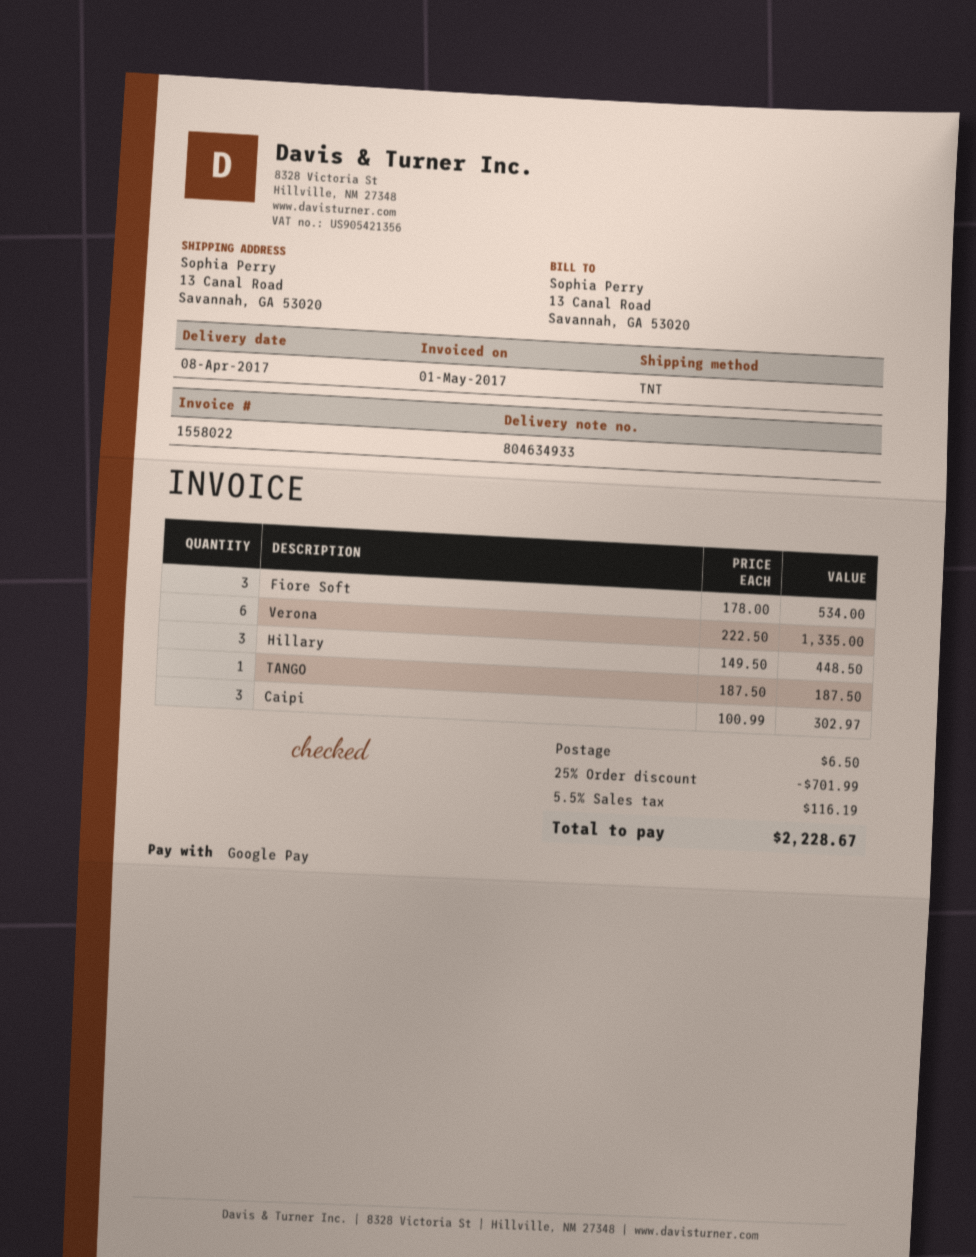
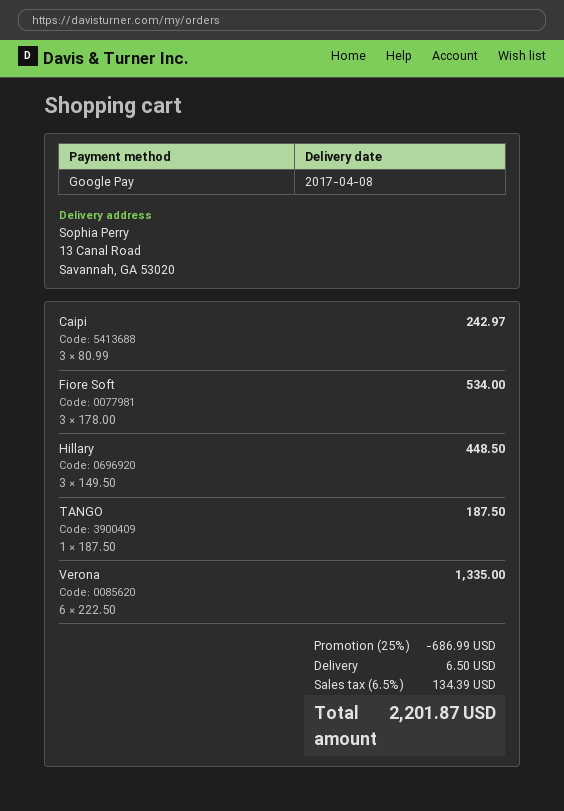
Caipi: 3 x 100.99 = 302.97 -> 3 x 80.99 = 242.97
discount: 25% = 701.99 -> 25% = 686.99
tax: 5.5% = 116.19 -> 6.5% = 134.39
total: 2228.67 -> 2201.87

